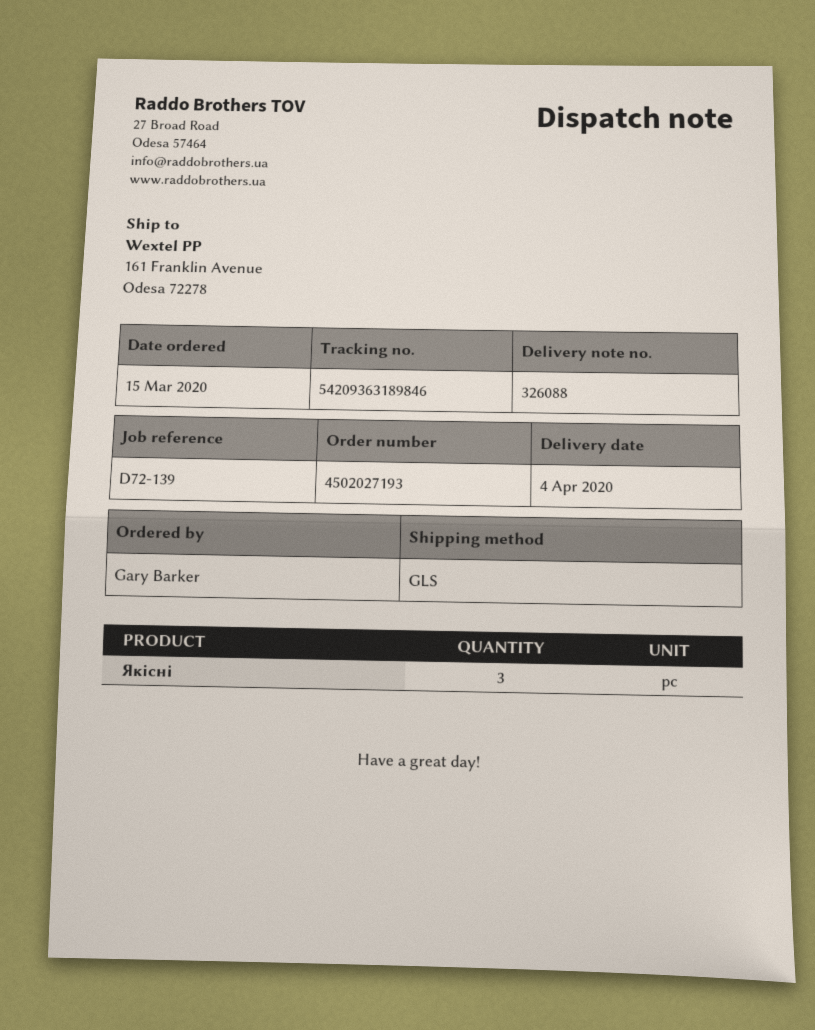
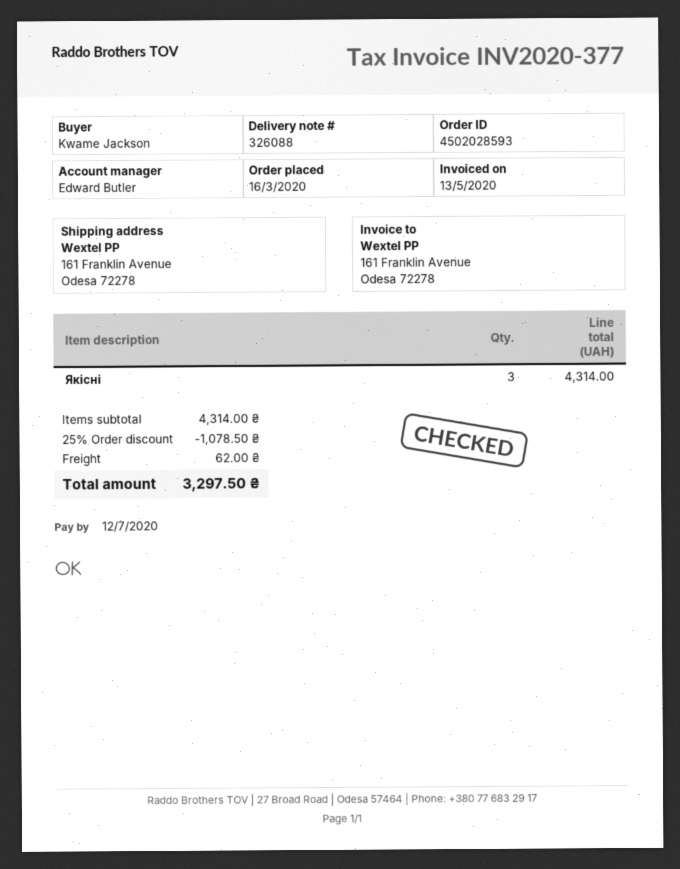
order number: 4502027193 -> 4502028593
order date: 2020-03-15 -> 2020-03-16
ordered by: Gary Barker -> Kwame Jackson

